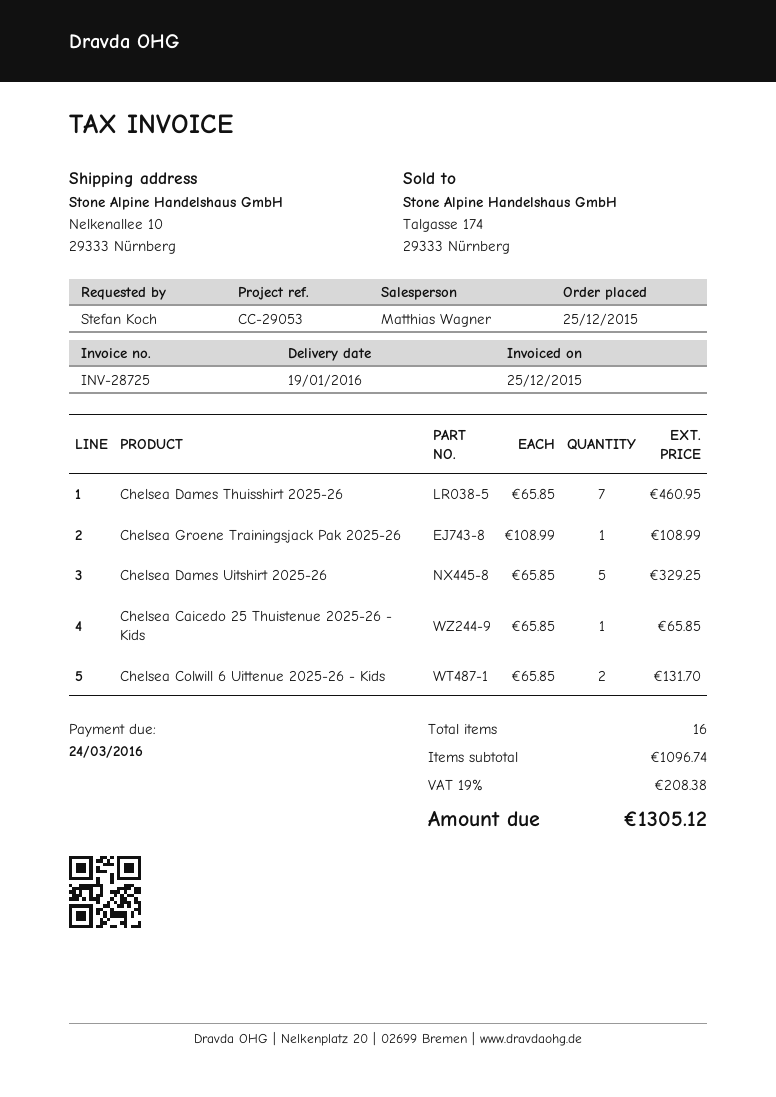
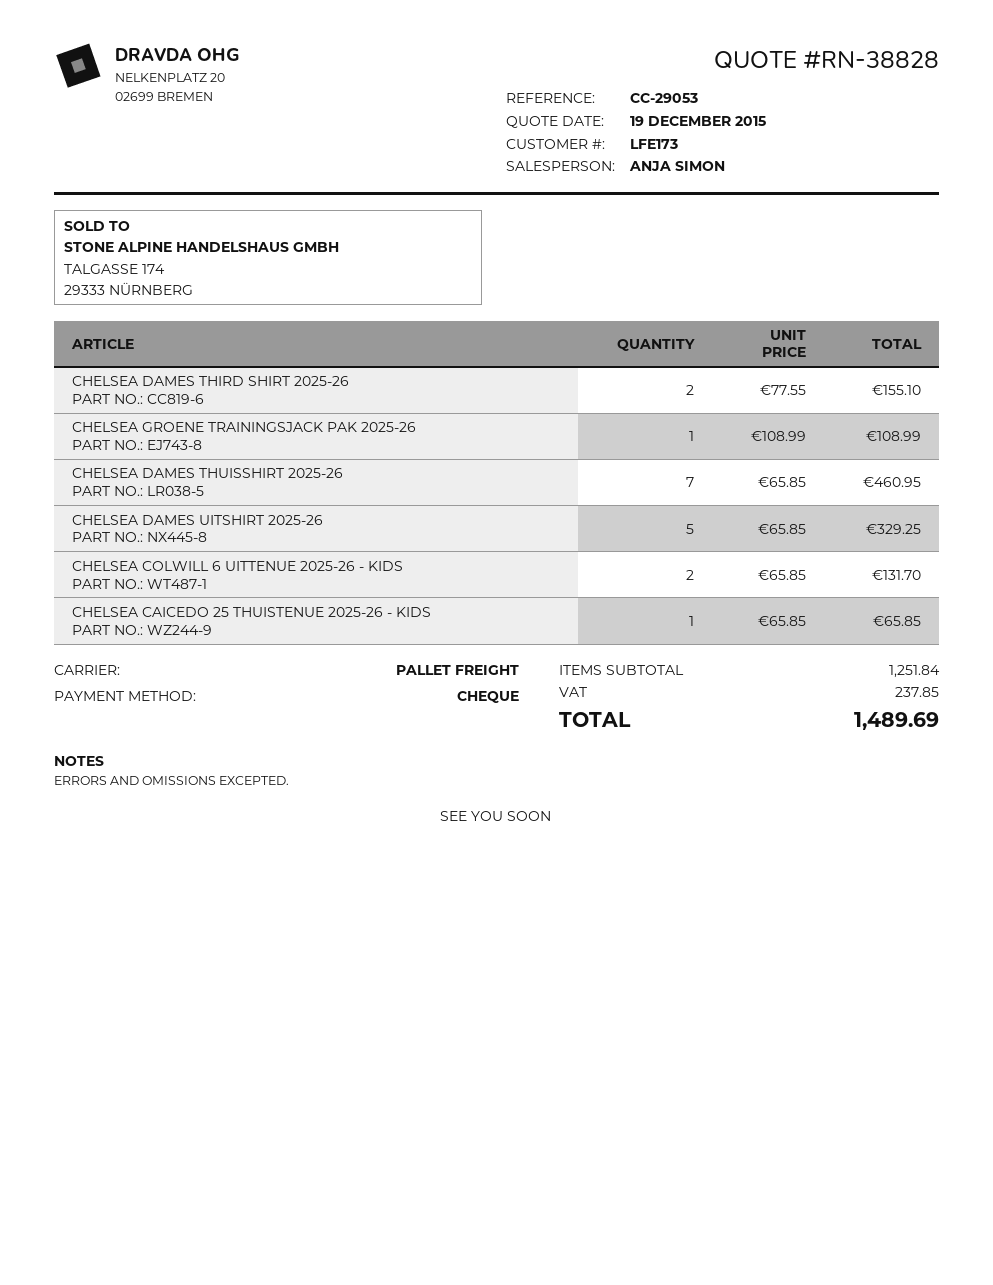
sales rep: Matthias Wagner -> ANJA SIMON
CHELSEA DAMES THIRD SHIRT 2025-26: none -> 2 x 77.55 = 155.10
subtotal: 1096.74 -> 1251.84
tax: 208.38 -> 237.85
total: 1305.12 -> 1489.69

